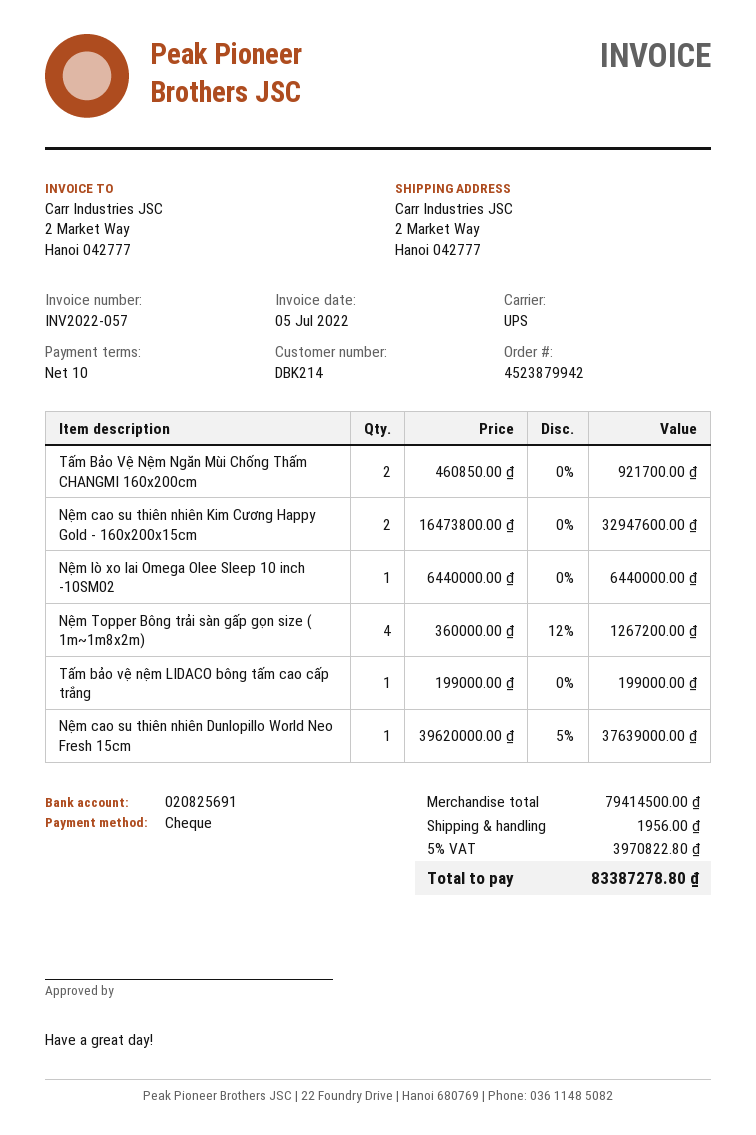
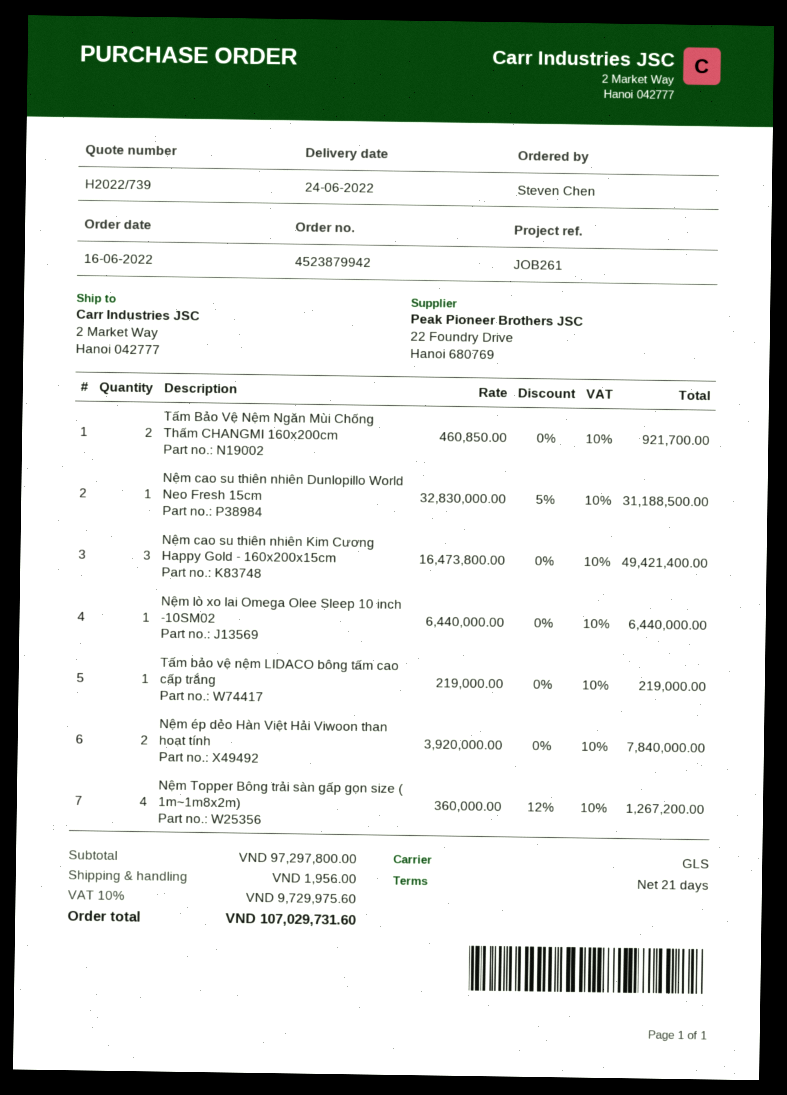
payment terms: 10 days -> 21 days
shipping method: UPS -> GLS
Nệm cao su thiên nhiên Kim Cương Happy Gold - 160x200x15cm: 2 x 16473800.00 = 32947600.00 -> 3 x 16473800.00 = 49421400.00
Tấm bảo vệ nệm LIDACO bông tấm cao cấp trắng: 1 x 199000.00 = 199000.00 -> 1 x 219000.00 = 219000.00
Nệm cao su thiên nhiên Dunlopillo World Neo Fresh 15cm: 1 x 39620000.00 - 5% = 37639000.00 -> 1 x 32830000.00 - 5% = 31188500.00
Nệm ép dẻo Hàn Việt Hải Viwoon than hoạt tính: none -> 2 x 3920000.00 = 7840000.00
subtotal: 79414500.00 -> 97297800.00
tax: 5% = 3970822.80 -> 10% = 9729975.60
total: 83387278.80 -> 107029731.60

